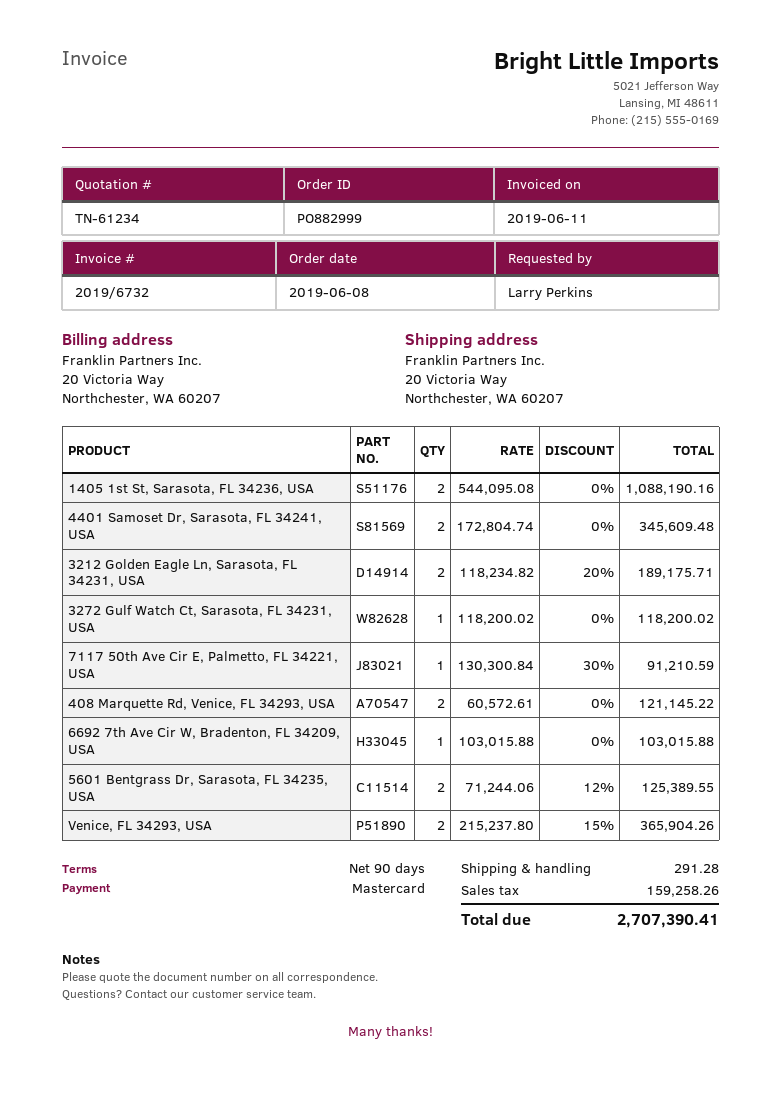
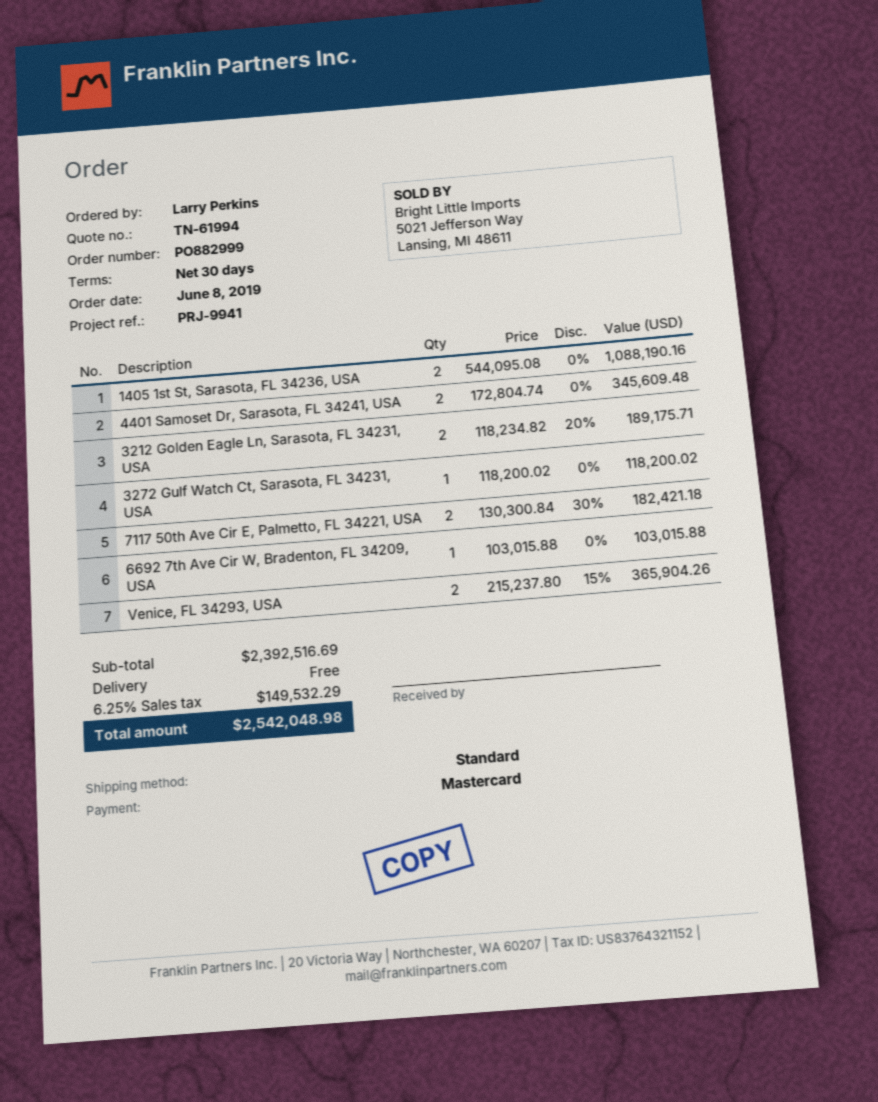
quote number: TN-61234 -> TN-61994
payment terms: 90 days -> 30 days
7117 50th Ave Cir E, Palmetto, FL 34221, USA: 1 x 130300.84 - 30% = 91210.59 -> 2 x 130300.84 - 30% = 182421.18
408 Marquette Rd, Venice, FL 34293, USA: 2 x 60572.61 = 121145.22 -> none
5601 Bentgrass Dr, Sarasota, FL 34235, USA: 2 x 71244.06 - 12% = 125389.55 -> none
shipping: 291.28 -> 0.00
tax: 159258.26 -> 149532.29
total: 2707390.41 -> 2542048.98

